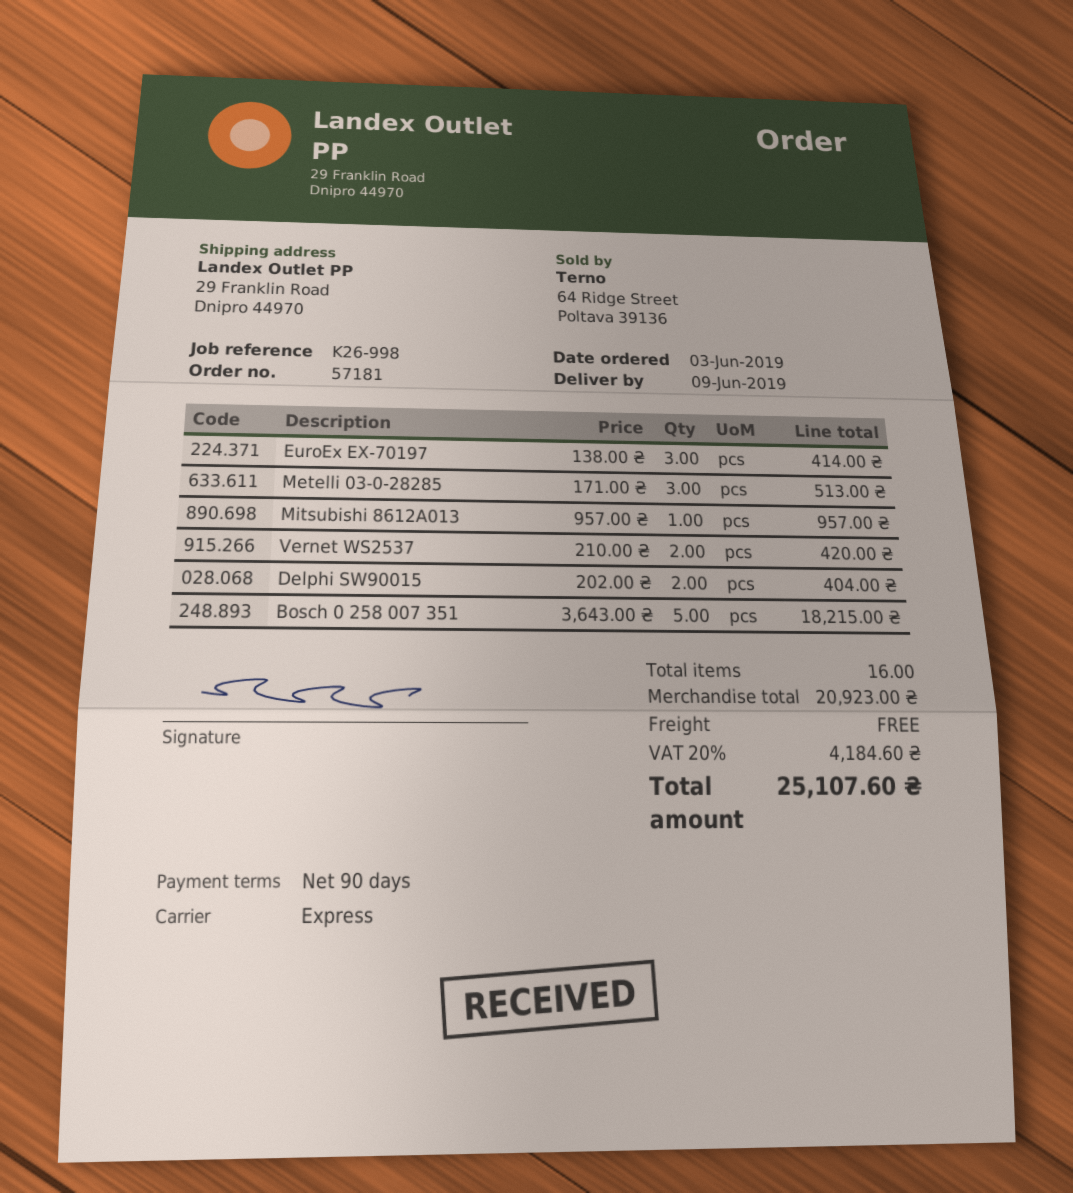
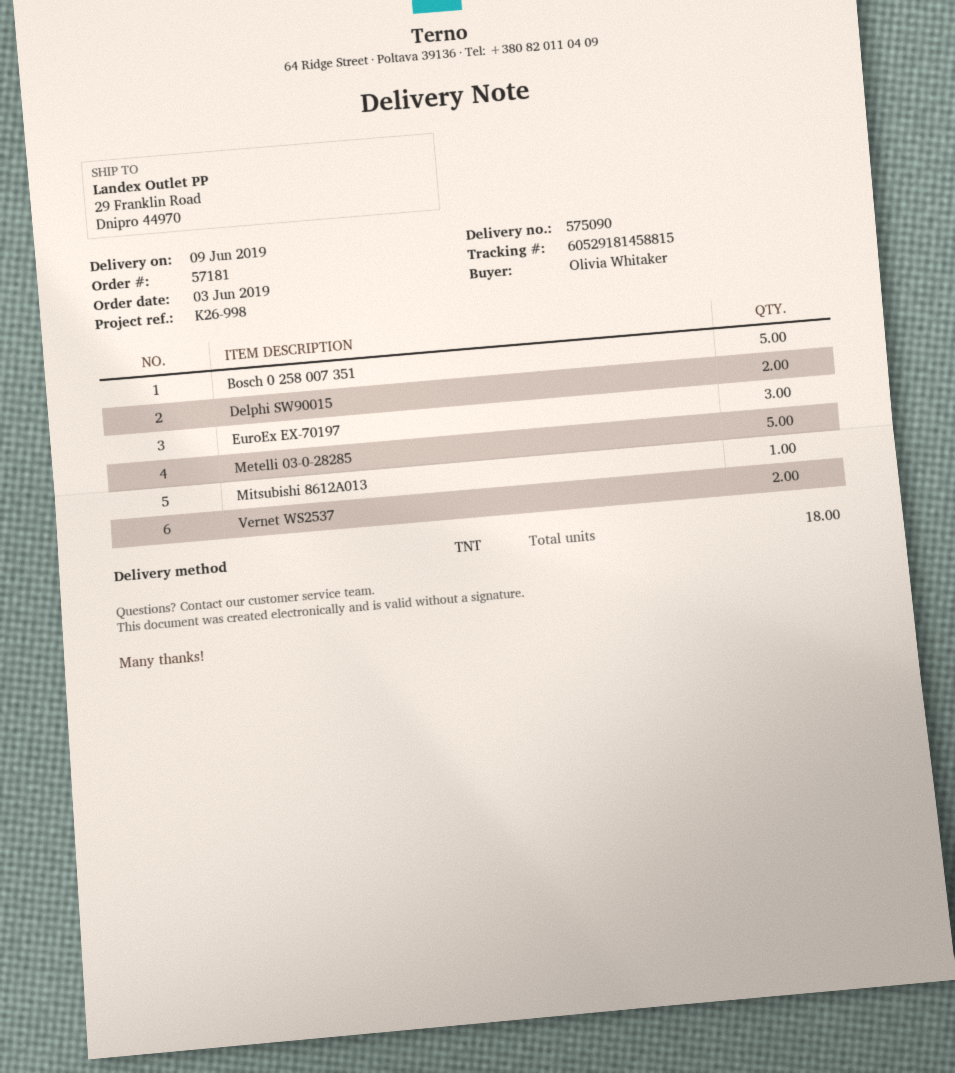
shipping method: express -> TNT
Metelli 03-0-28285: 3 -> 5
total quantity: 16 -> 18

